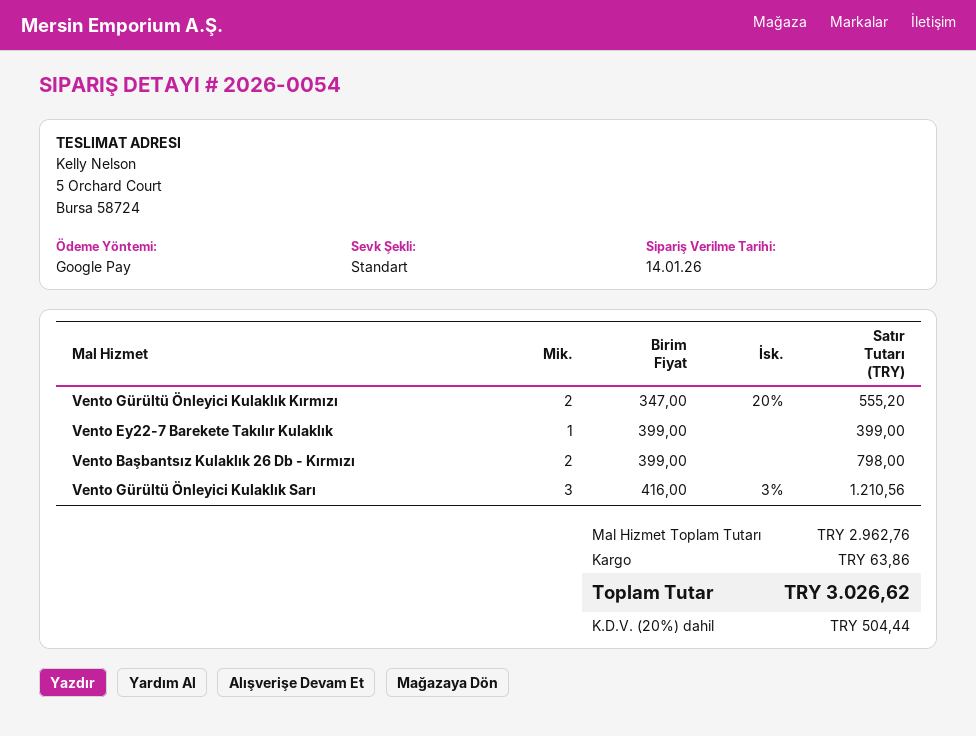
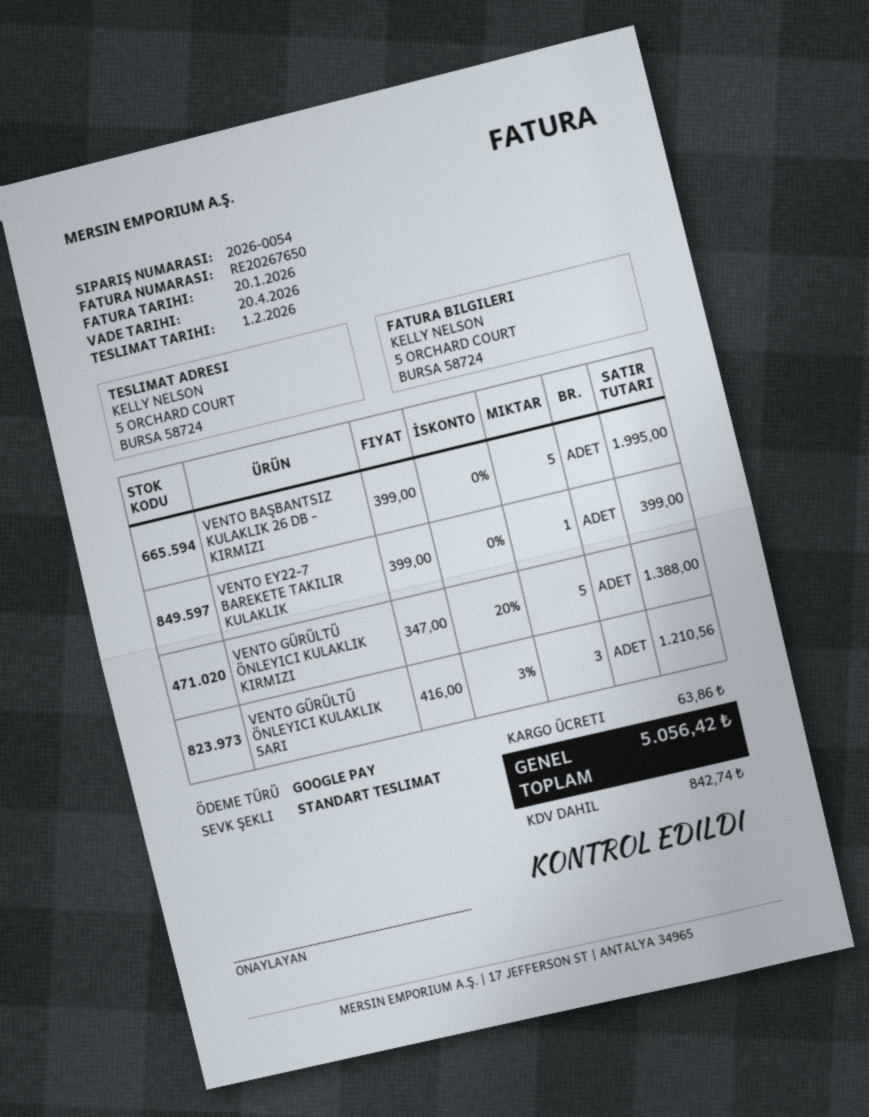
Vento Gürültü Önleyici Kulaklık Kırmızı: 2 x 347.00 - 20% = 555.20 -> 5 x 347.00 - 20% = 1388.00
Vento Başbantsız Kulaklık 26 Db - Kırmızı: 2 x 399.00 = 798.00 -> 5 x 399.00 = 1995.00
tax: 504.44 -> 842.74
total: 3026.62 -> 5056.42

